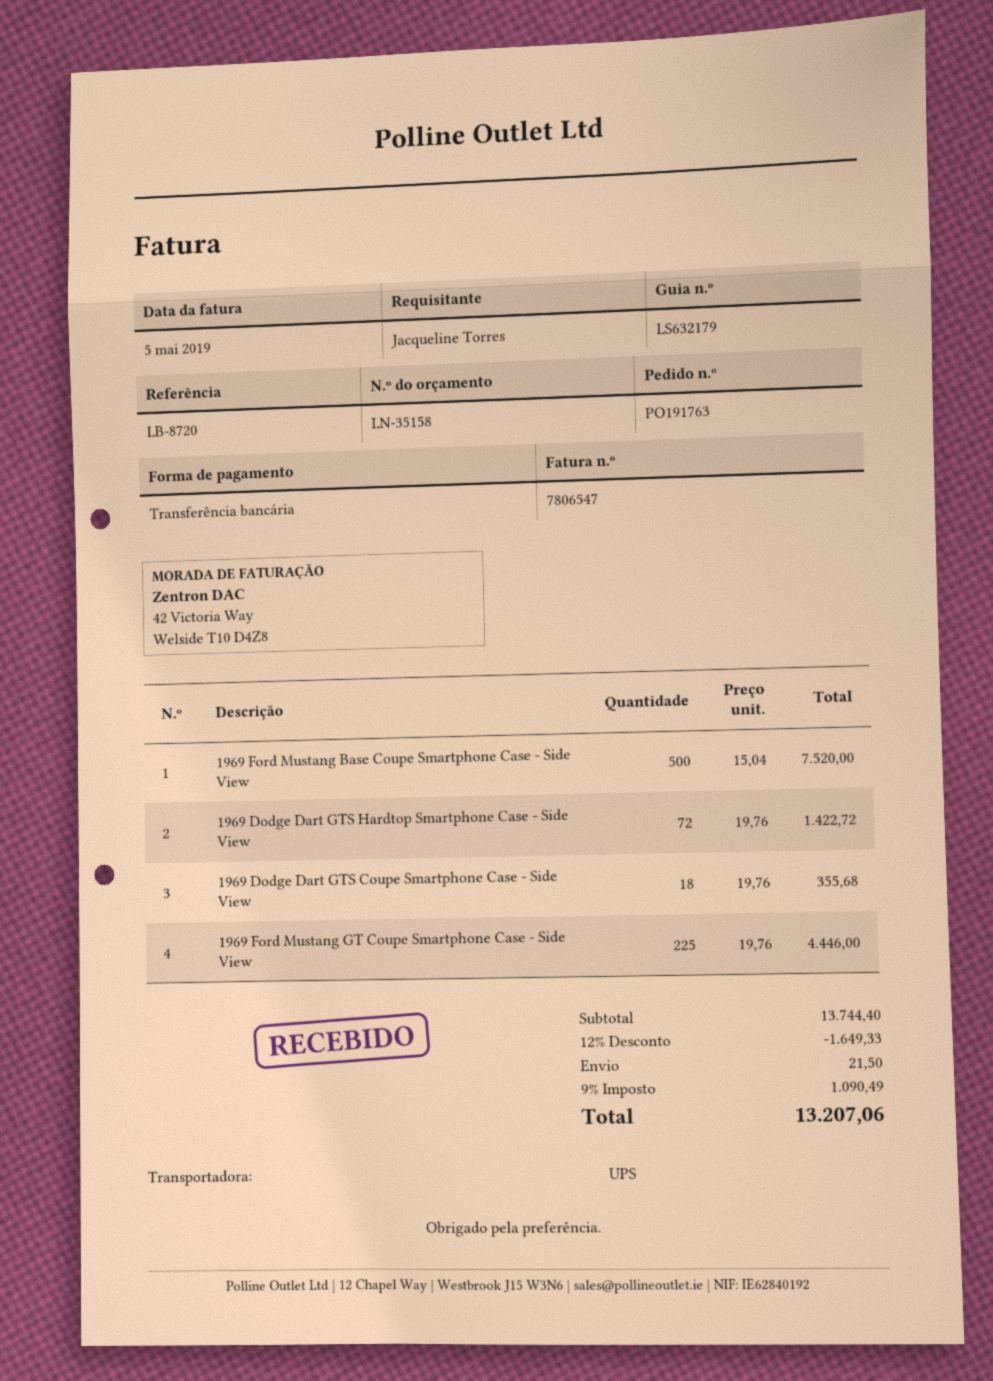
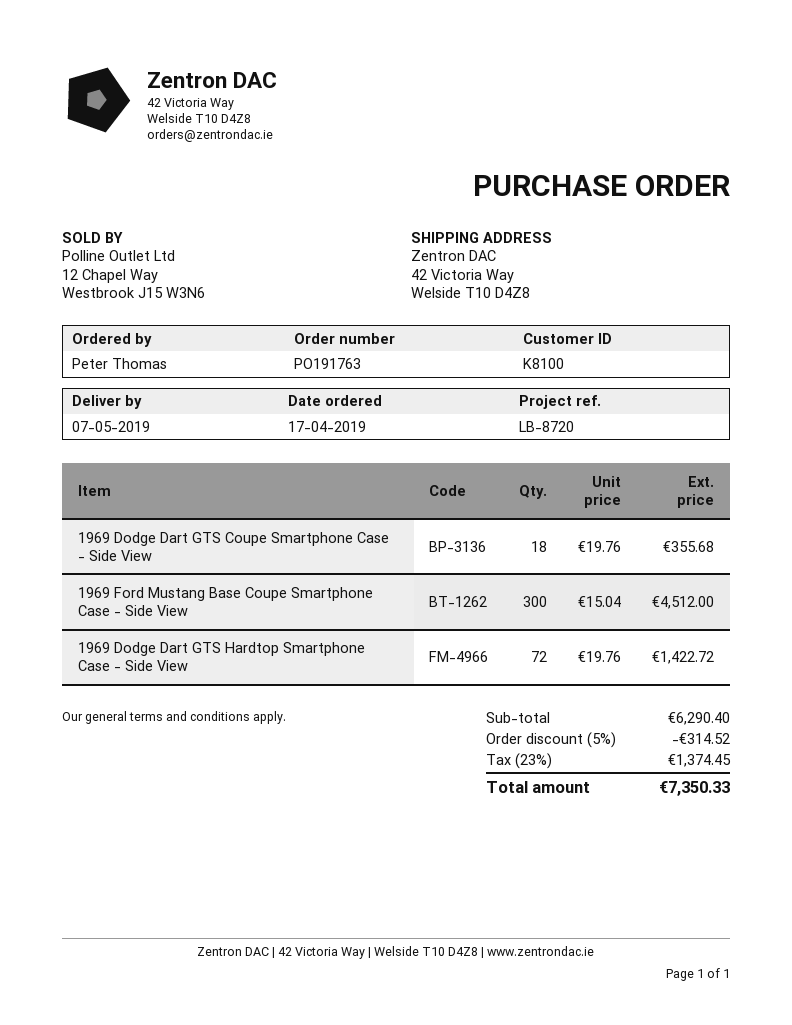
ordered by: Jacqueline Torres -> Peter Thomas
1969 Ford Mustang Base Coupe Smartphone Case - Side View: 500 x 15.04 = 7520.00 -> 300 x 15.04 = 4512.00
1969 Ford Mustang GT Coupe Smartphone Case - Side View: 225 x 19.76 = 4446.00 -> none
subtotal: 13744.40 -> 6290.40
discount: 12% = 1649.33 -> 5% = 314.52
shipping: 21.50 -> none
tax: 9% = 1090.49 -> 23% = 1374.45
total: 13207.06 -> 7350.33

